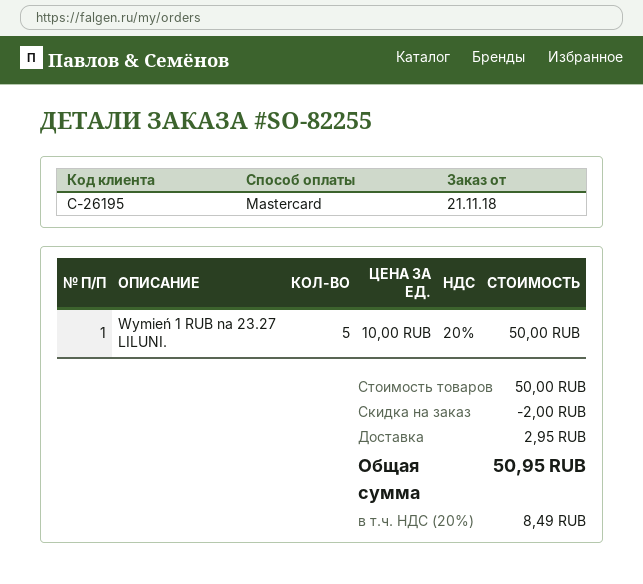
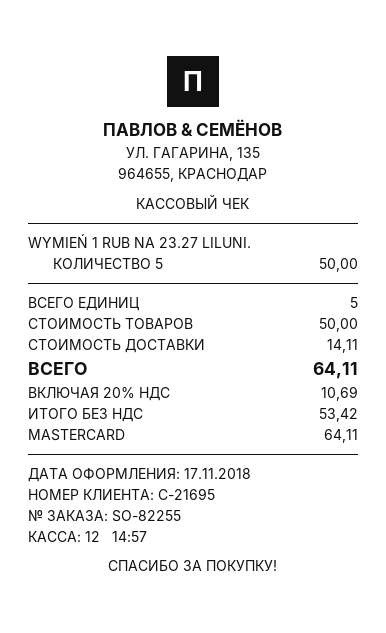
order date: 2018-11-21 -> 2018-11-17
customer number: C-26195 -> C-21695
discount: 2.00 -> none
shipping: 2.95 -> 14.11
tax: 20% = 8.49 -> 20% = 10.69
total: 50.95 -> 64.11

